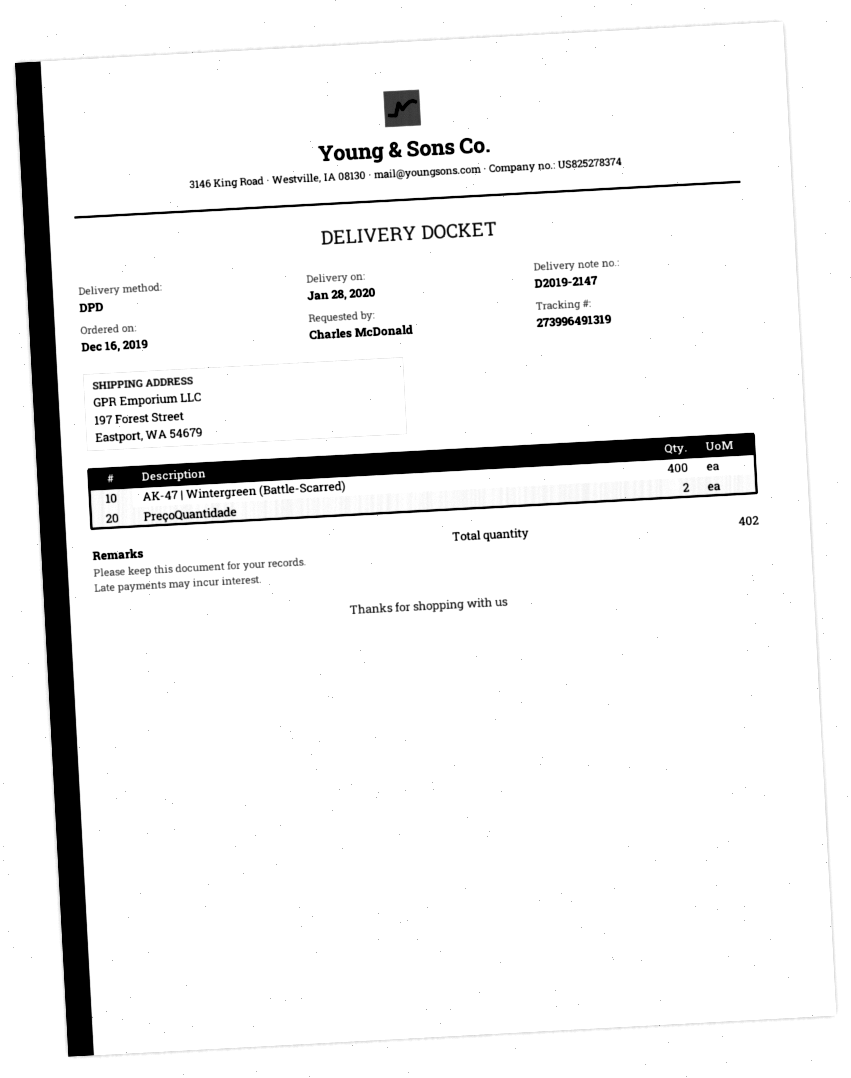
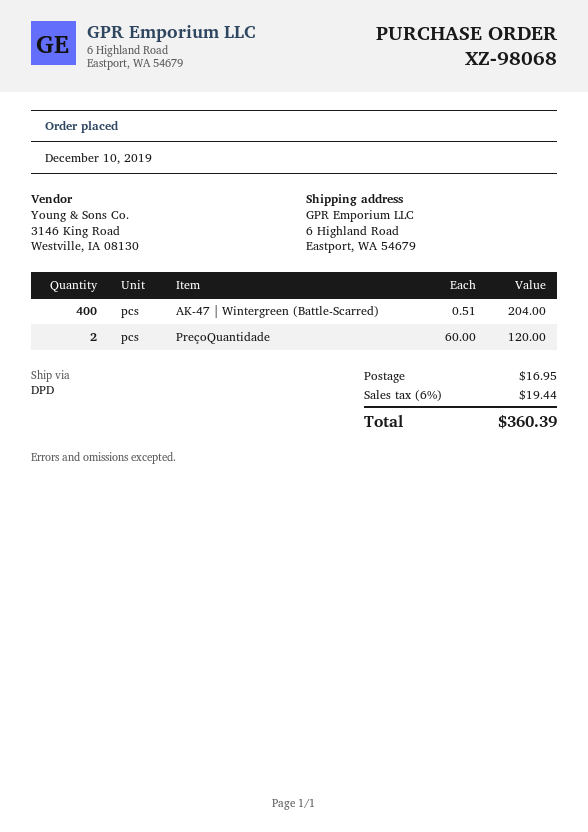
order date: 2019-12-16 -> 2019-12-10
ship to: 197 Forest Street, Eastport, WA 54679 -> 6 Highland Road, Eastport, WA 54679

